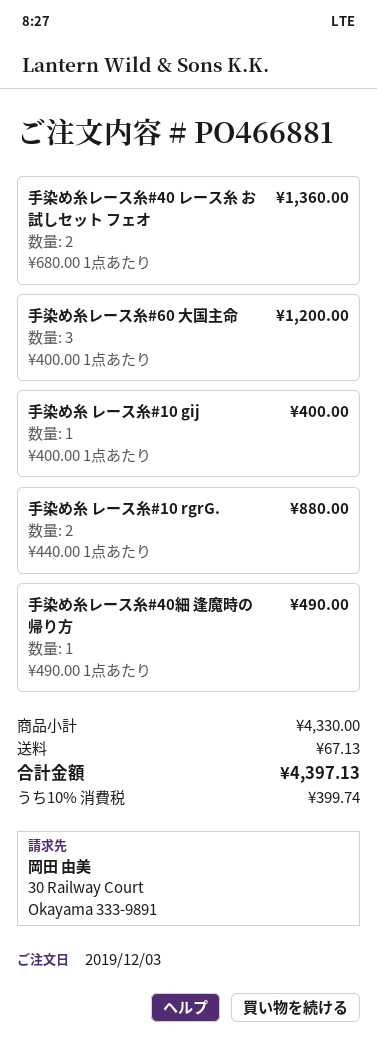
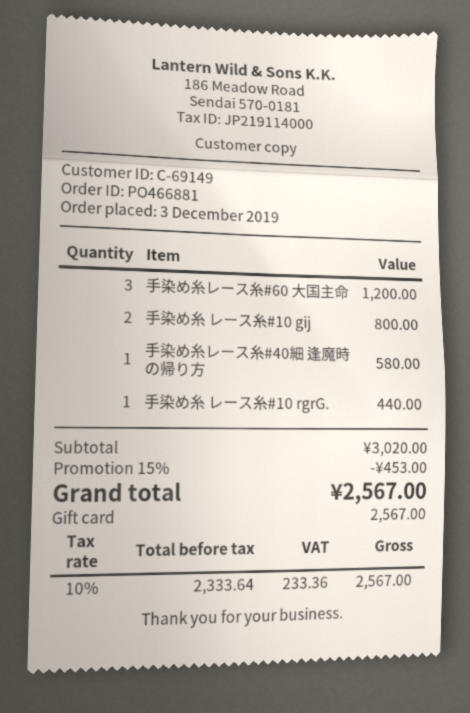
手染め糸レース糸#40 レース糸 お試しセット フェオ: 2 for 1360.00 -> none
手染め糸 レース糸#10 gij: 1 for 400.00 -> 2 for 800.00
手染め糸 レース糸#10 rgrG.: 2 for 880.00 -> 1 for 440.00
手染め糸レース糸#40細 逢魔時の帰り方: 1 for 490.00 -> 1 for 580.00
subtotal: 4330.00 -> 3020.00
discount: none -> 15% = 453.00
shipping: 67.13 -> none
tax: 10% = 399.74 -> 10% = 233.36
total: 4397.13 -> 2567.00

